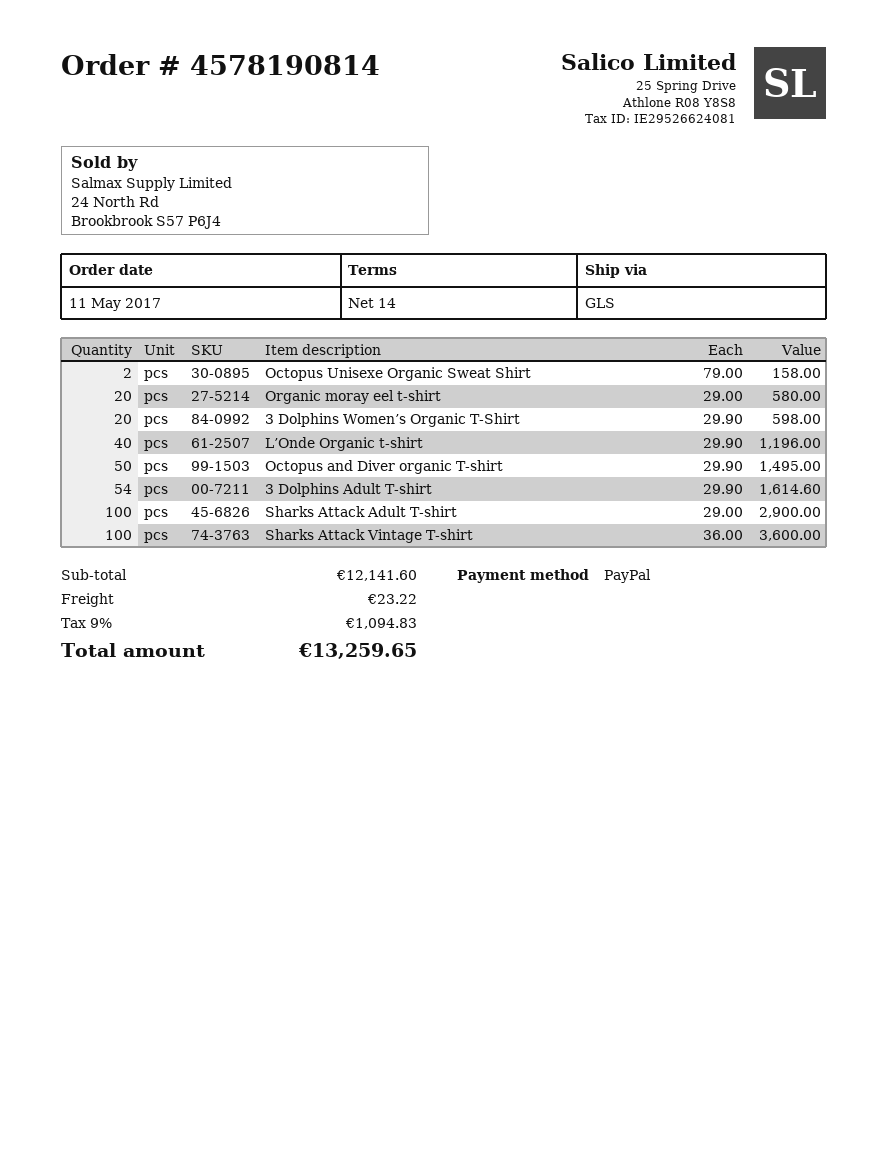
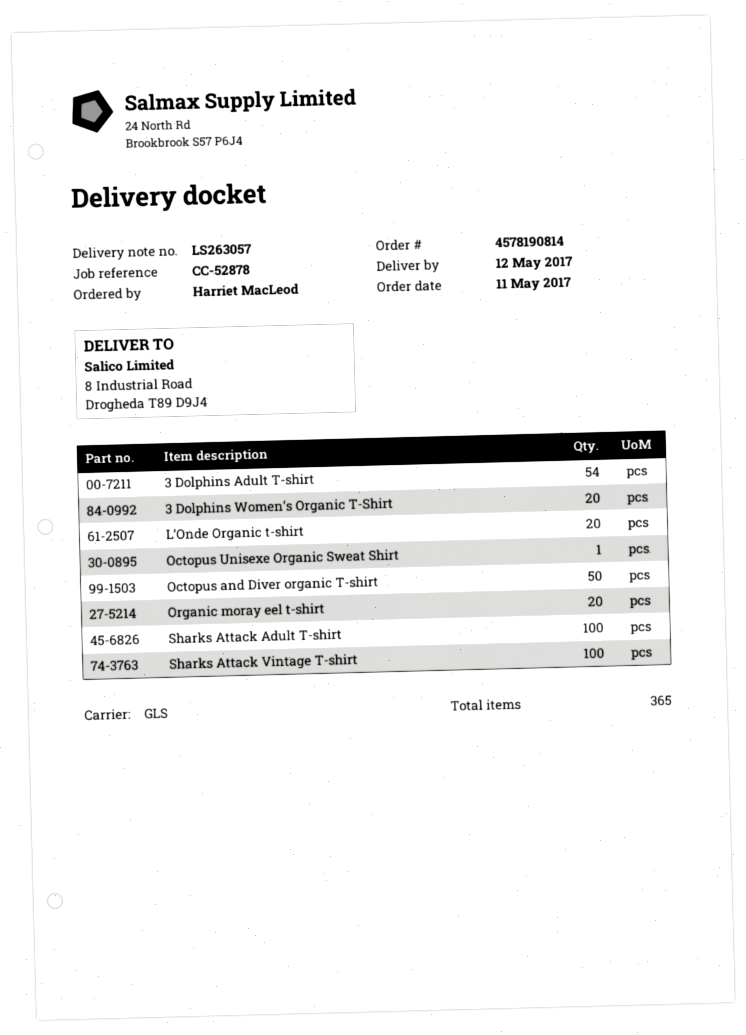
Octopus Unisexe Organic Sweat Shirt: 2 -> 1
L’Onde Organic t-shirt: 40 -> 20

